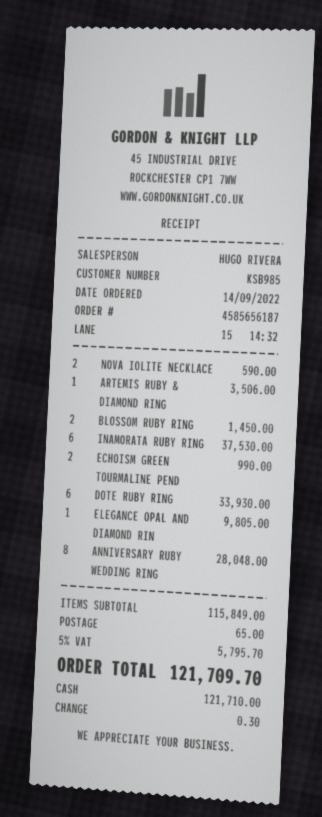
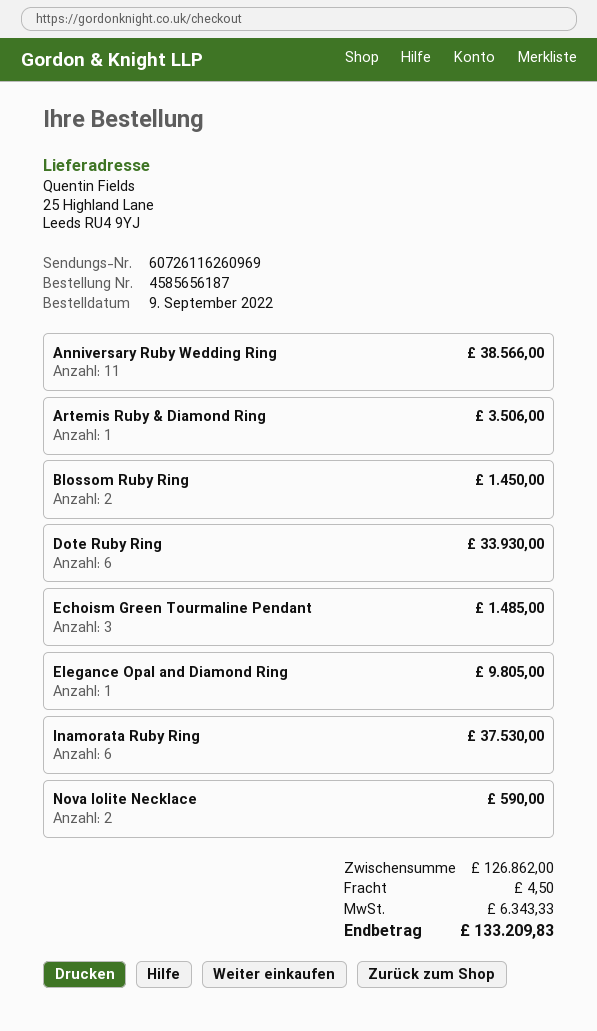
order date: 2022-09-14 -> 2022-09-09
ECHOISM GREEN TOURMALINE PEND: 2 for 990.00 -> 3 for 1485.00
ANNIVERSARY RUBY WEDDING RING: 8 for 28048.00 -> 11 for 38566.00
subtotal: 115849.00 -> 126862.00
shipping: 65.00 -> 4.50
tax: 5795.70 -> 6343.33
total: 121709.70 -> 133209.83

